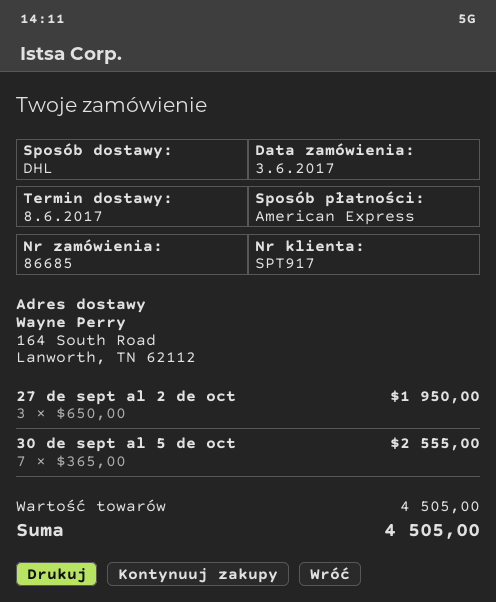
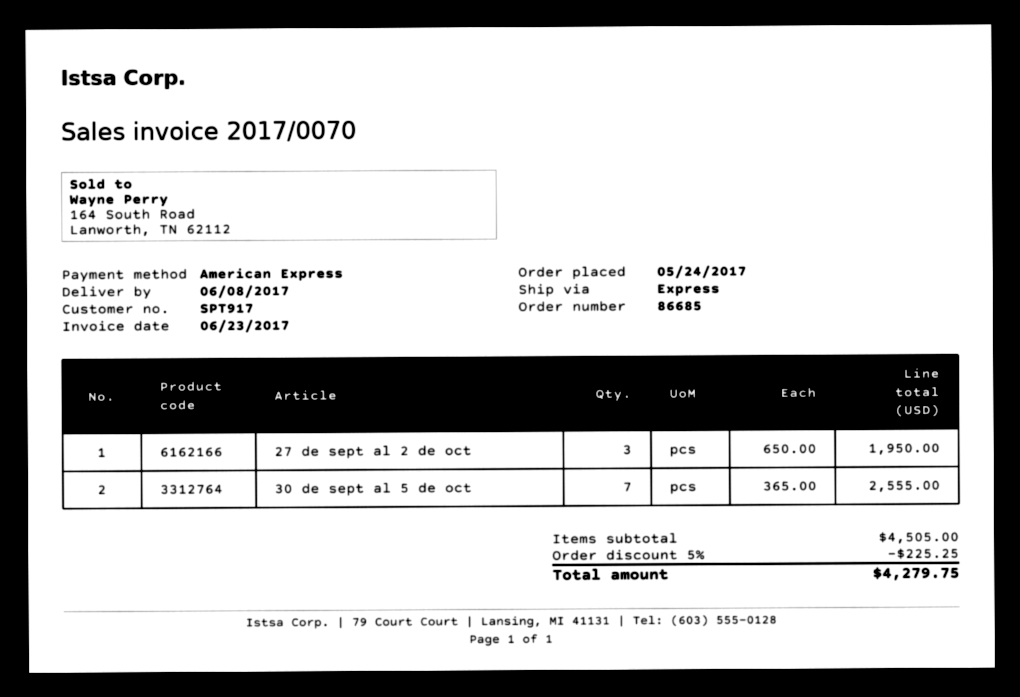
order date: 2017-06-03 -> 2017-05-24
shipping method: DHL -> express
discount: none -> 5% = 225.25
total: 4505.00 -> 4279.75

